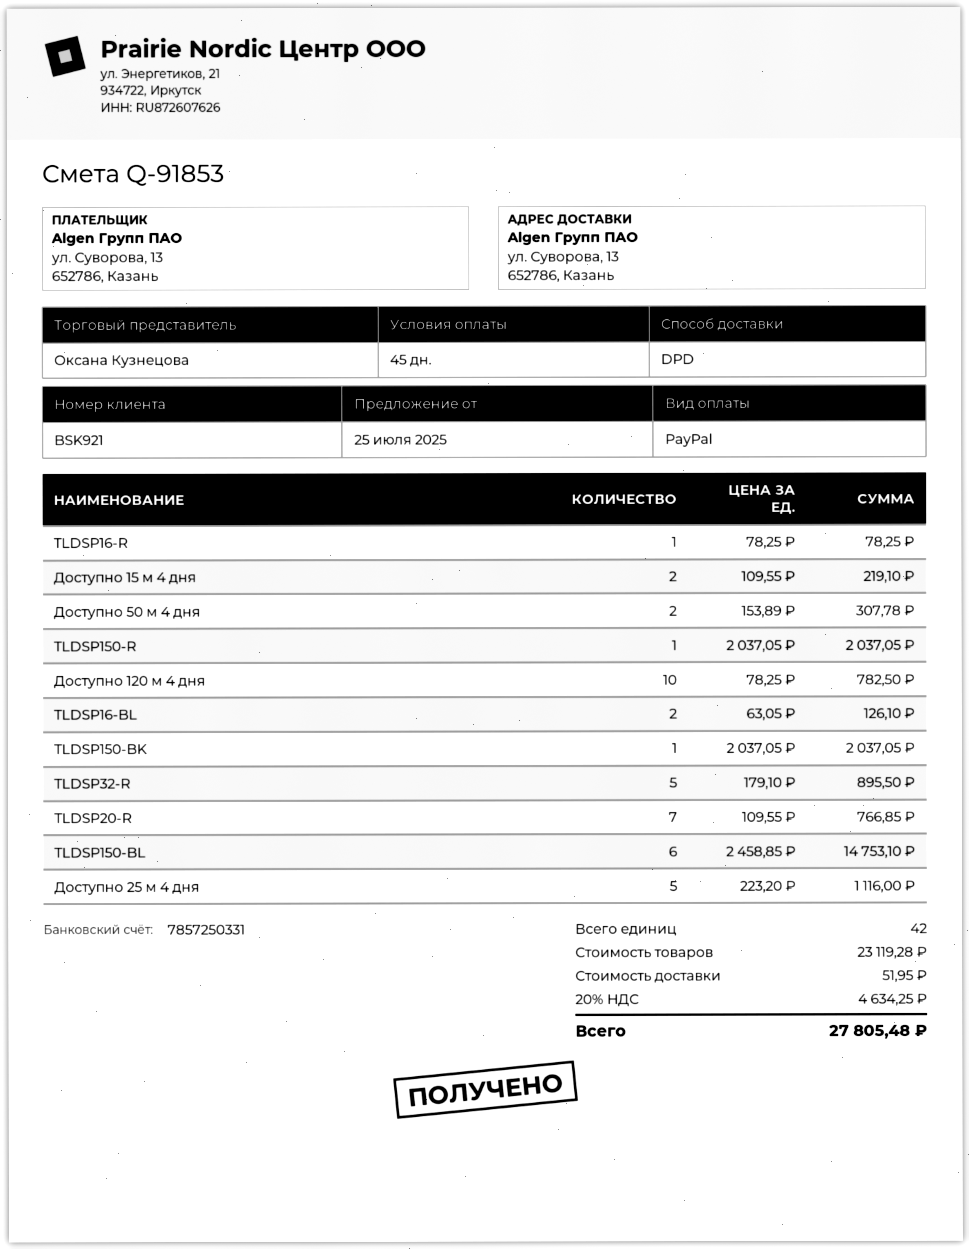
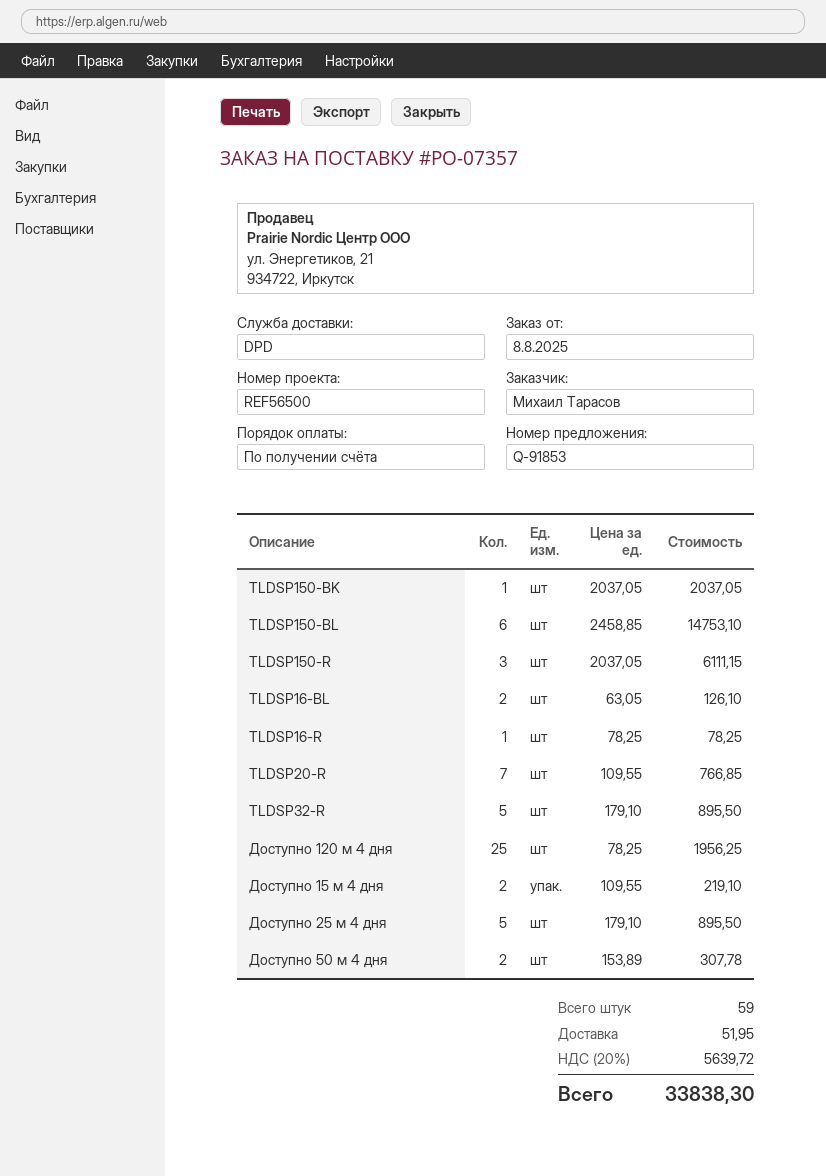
payment terms: 45 days -> on receipt
TLDSP150-R: 1 x 2037.05 = 2037.05 -> 3 x 2037.05 = 6111.15
Доступно 120 м 4 дня: 10 x 78.25 = 782.50 -> 25 x 78.25 = 1956.25
Доступно 25 м 4 дня: 5 x 223.20 = 1116.00 -> 5 x 179.10 = 895.50
total quantity: 42 -> 59
tax: 20% = 4634.25 -> 20% = 5639.72
total: 27805.48 -> 33838.30

